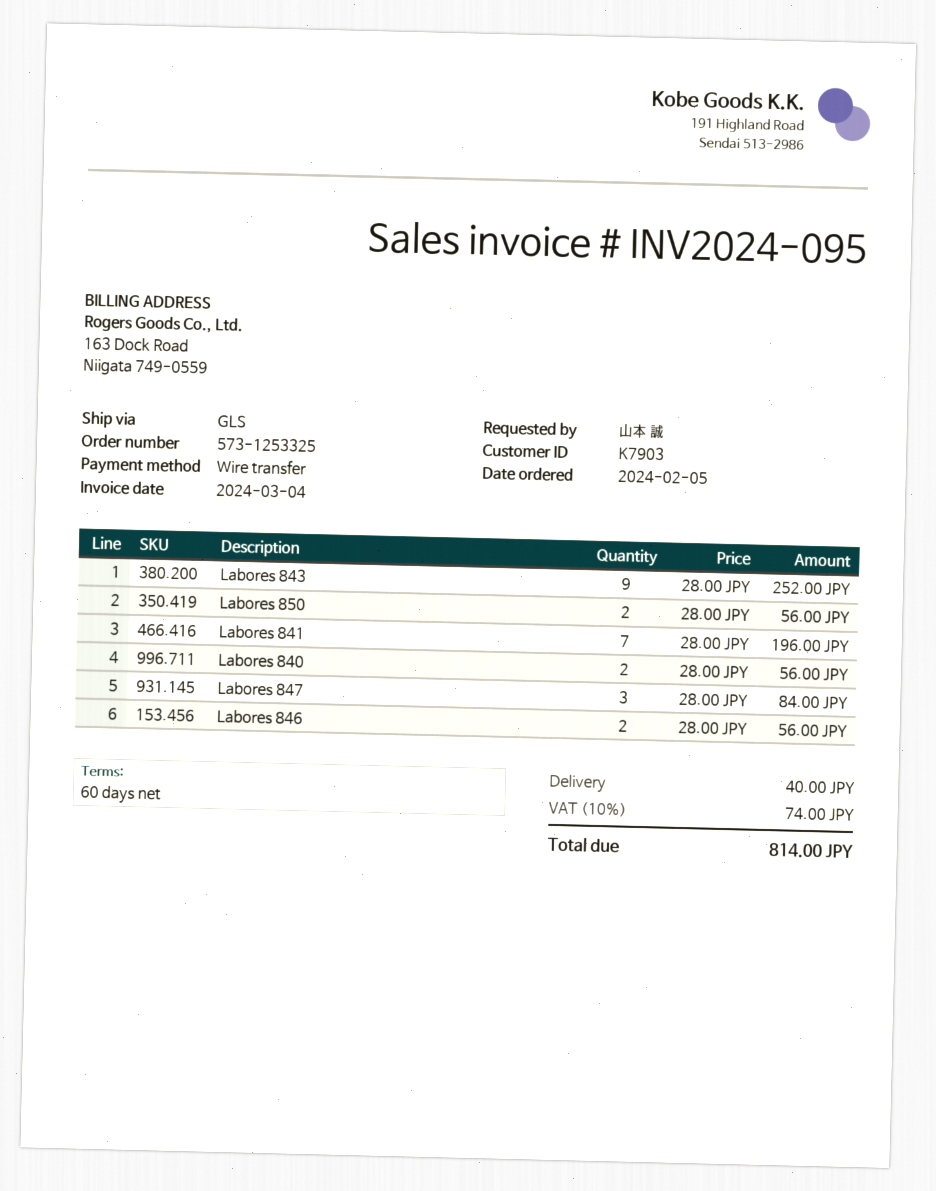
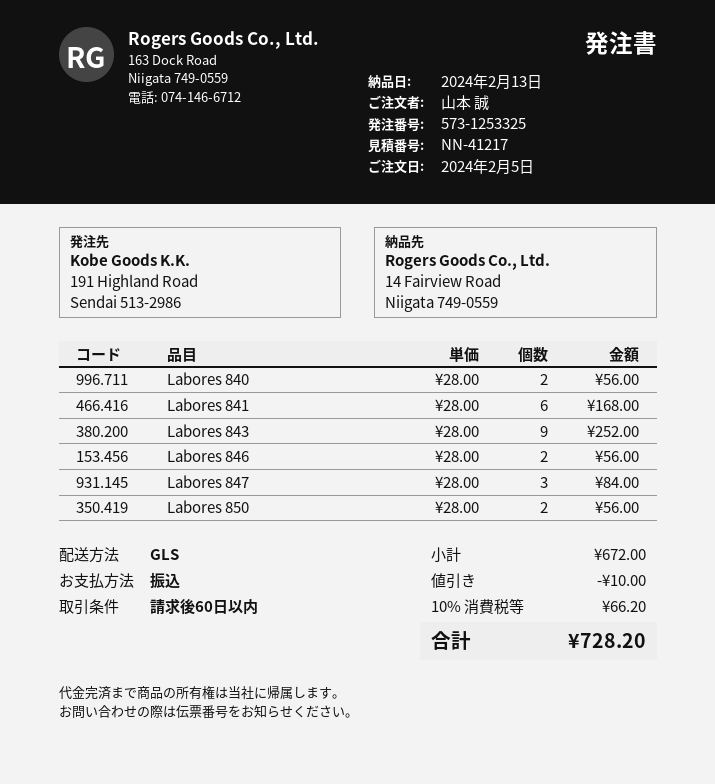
Labores 841: 7 x 28.00 = 196.00 -> 6 x 28.00 = 168.00
discount: none -> 10.00
shipping: 40.00 -> none
tax: 10% = 74.00 -> 10% = 66.20
total: 814.00 -> 728.20

